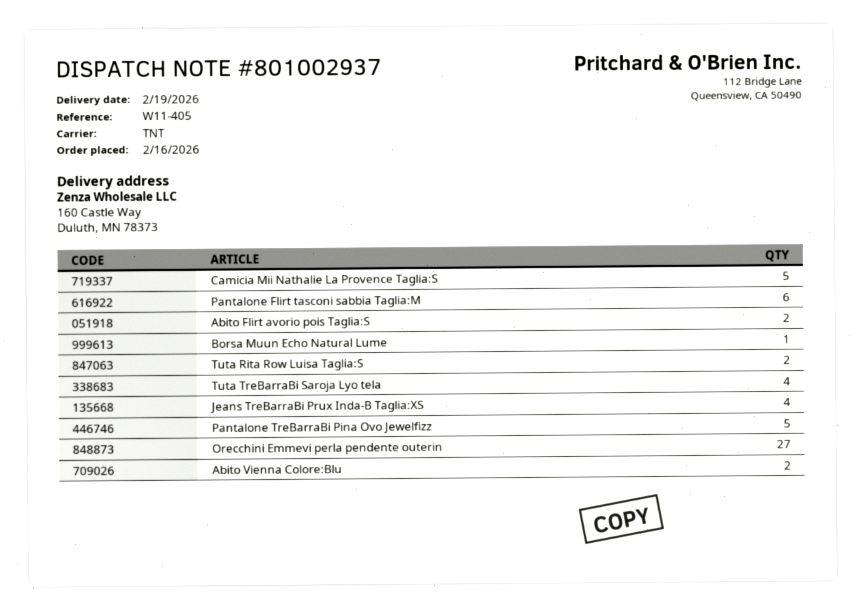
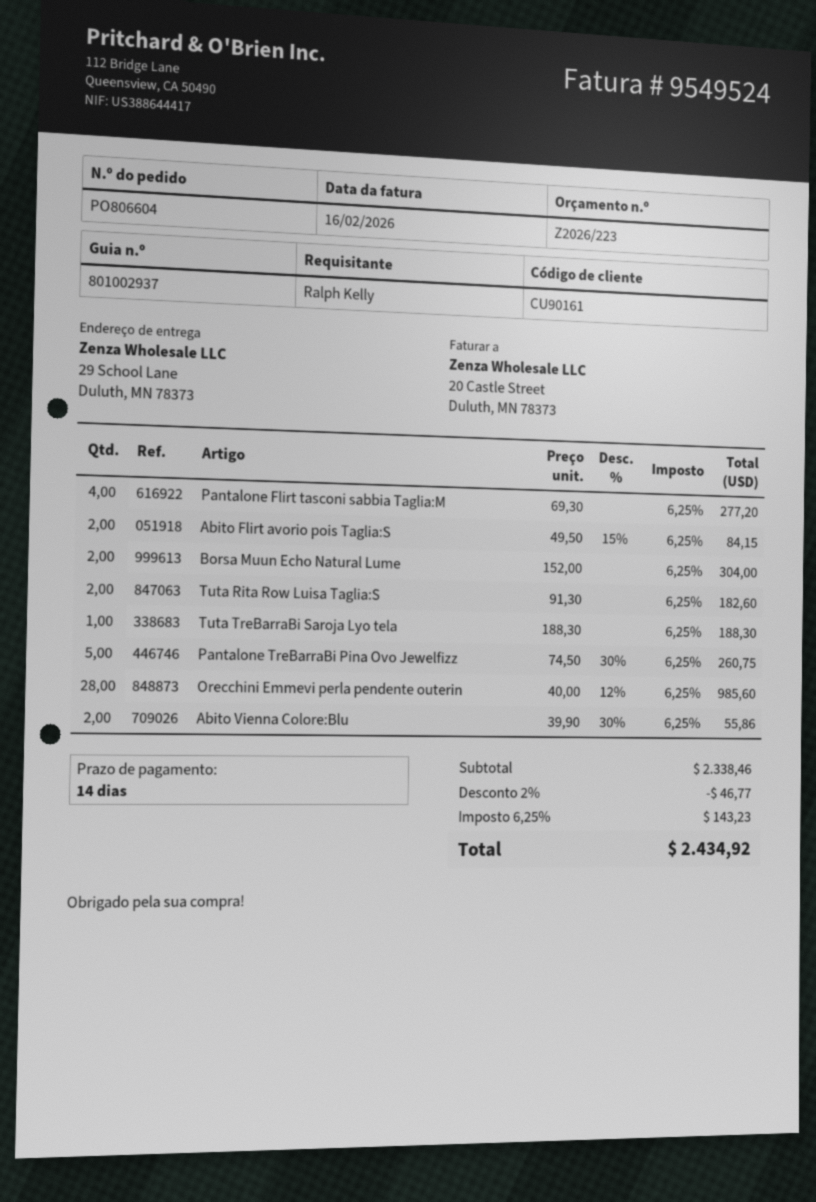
ship to: 160 Castle Way, Duluth, MN 78373 -> 29 School Lane, Duluth, MN 78373
Camicia Mii Nathalie La Provence Taglia:S: 5 -> none
Pantalone Flirt tasconi sabbia Taglia:M: 6 -> 4
Borsa Muun Echo Natural Lume: 1 -> 2
Tuta TreBarraBi Saroja Lyo tela: 4 -> 1
Jeans TreBarraBi Prux Inda-B Taglia:XS: 4 -> none
Orecchini Emmevi perla pendente outerin: 27 -> 28

